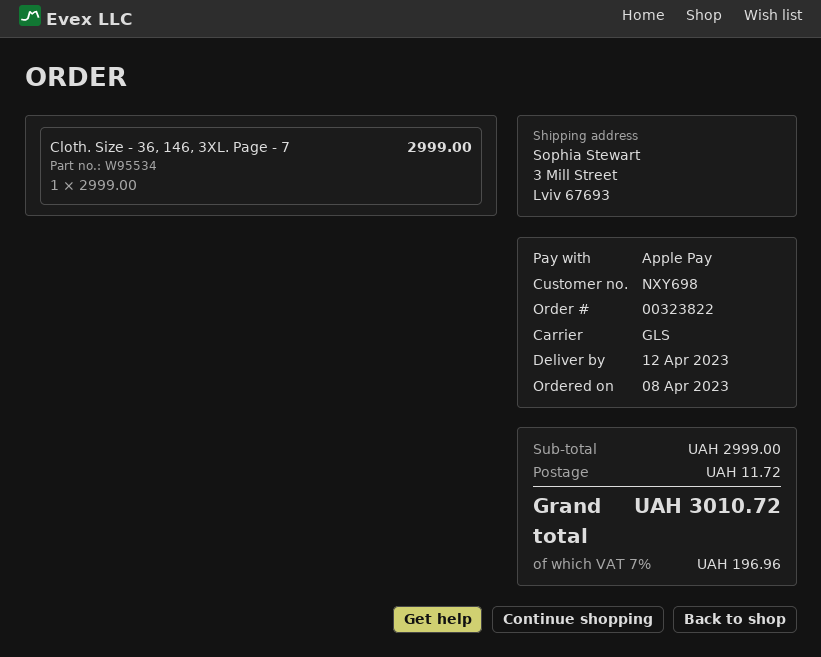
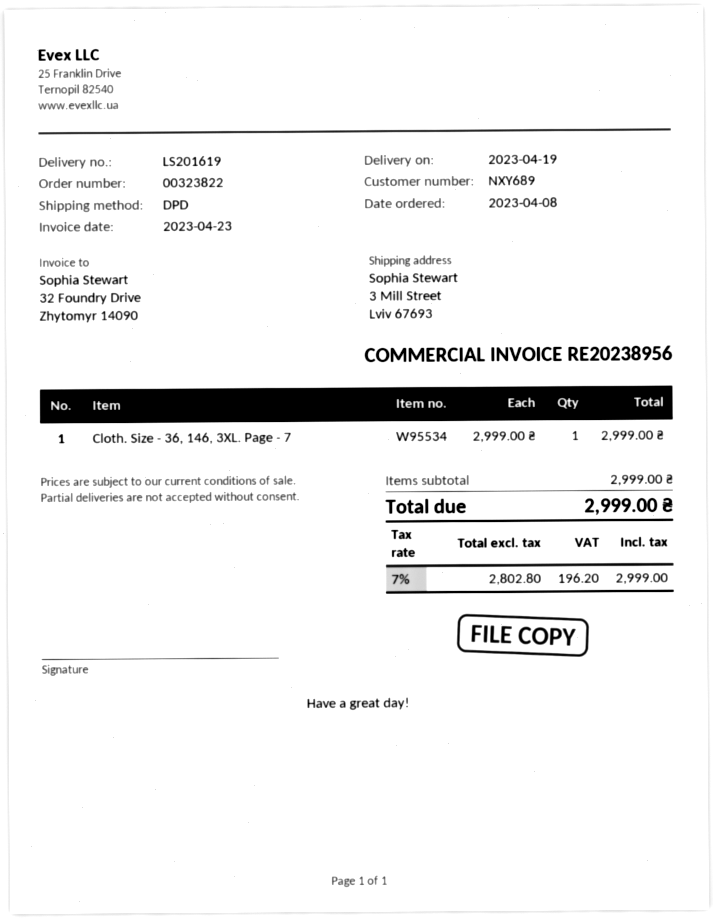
delivery date: 2023-04-12 -> 2023-04-19
customer number: NXY698 -> NXY689
shipping method: GLS -> DPD
shipping: 11.72 -> none
tax: 7% = 196.96 -> 7% = 196.20
total: 3010.72 -> 2999.00

